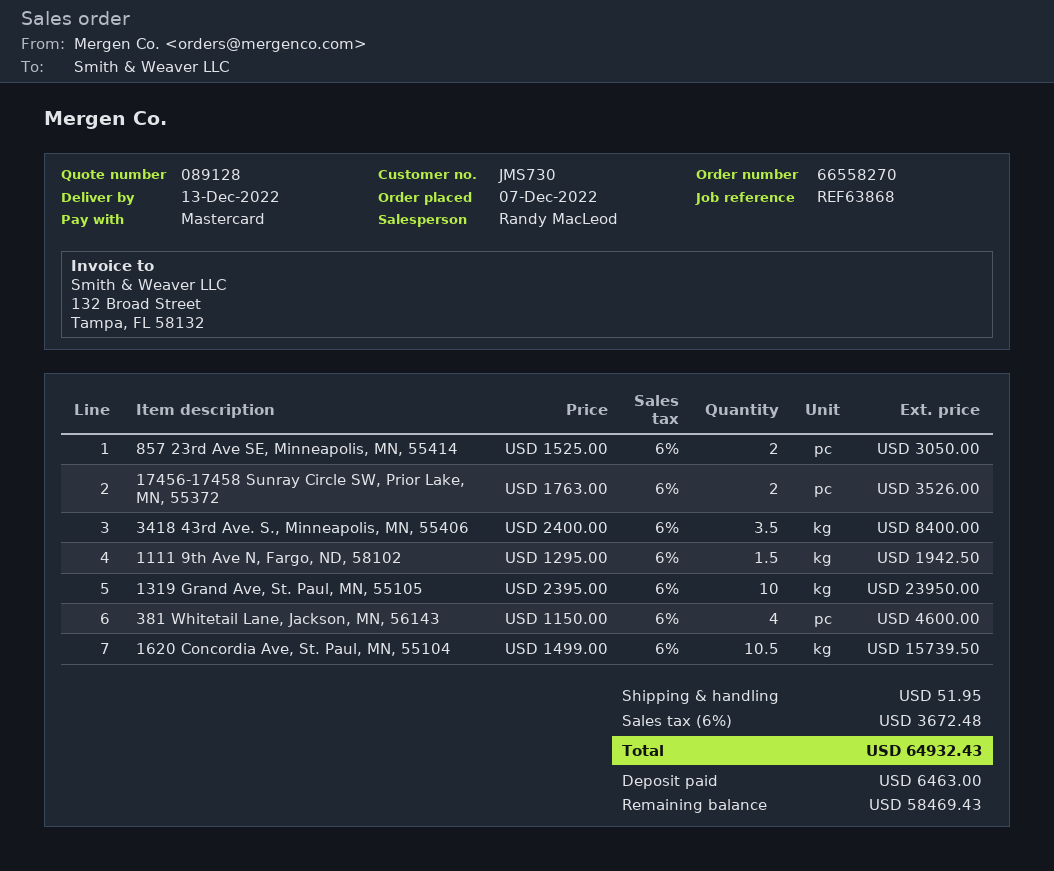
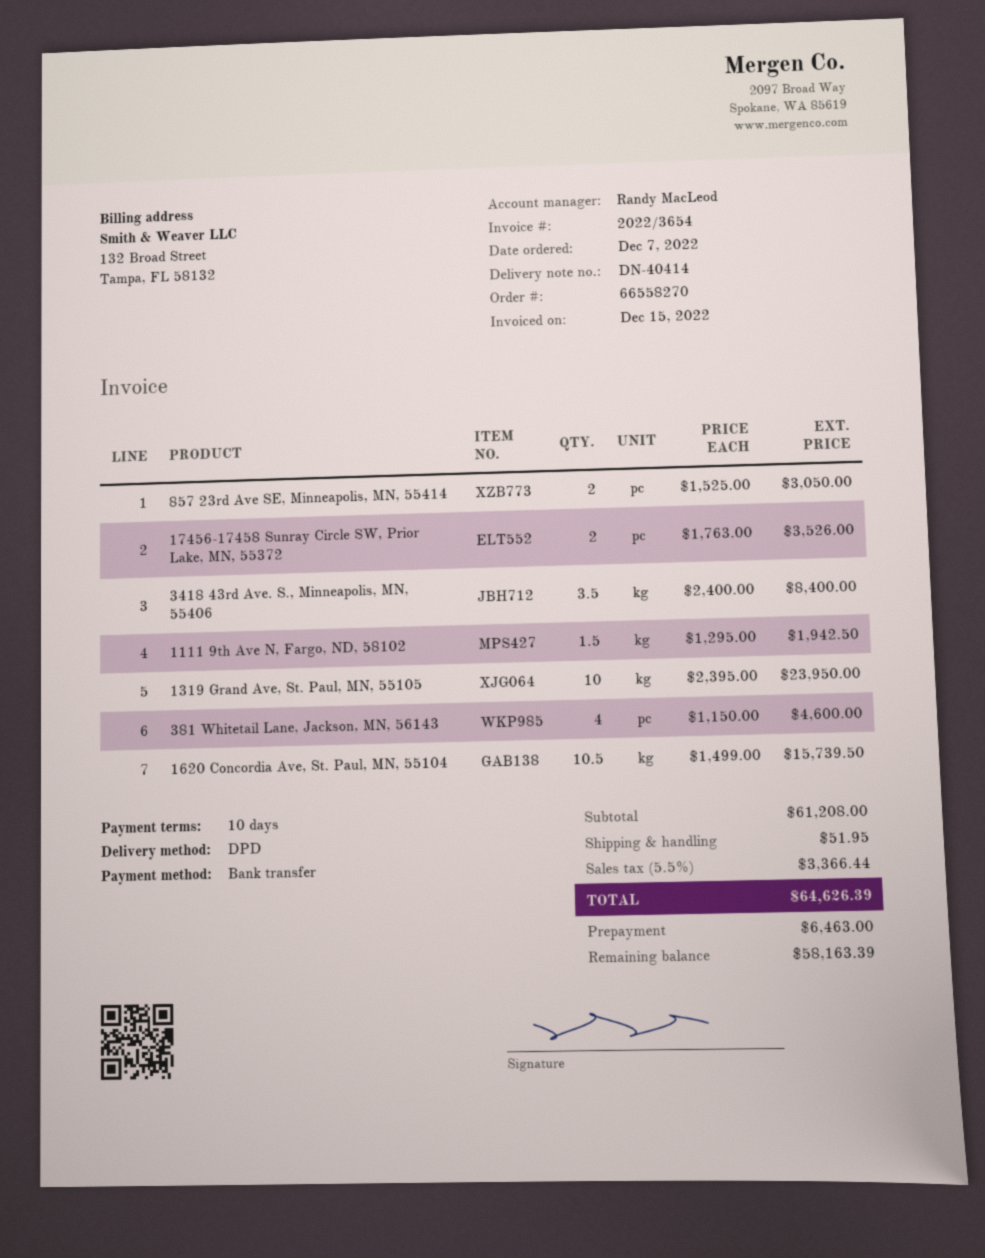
payment method: Mastercard -> bank transfer
tax: 6% = 3672.48 -> 5.5% = 3366.44
total: 64932.43 -> 64626.39
balance: 58469.43 -> 58163.39

